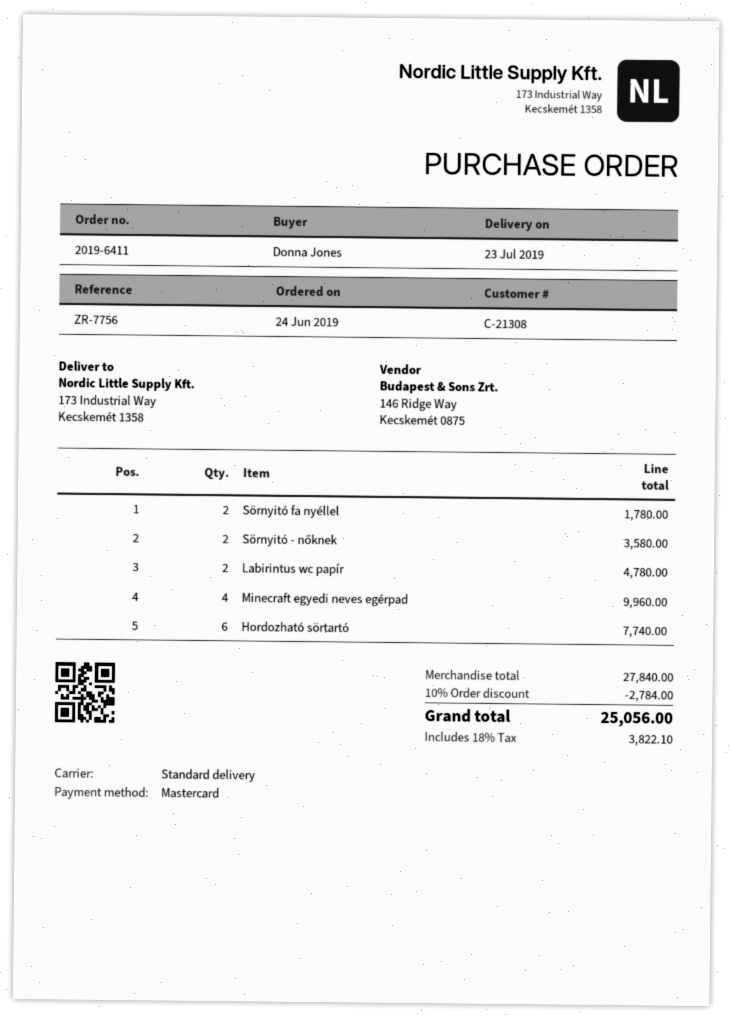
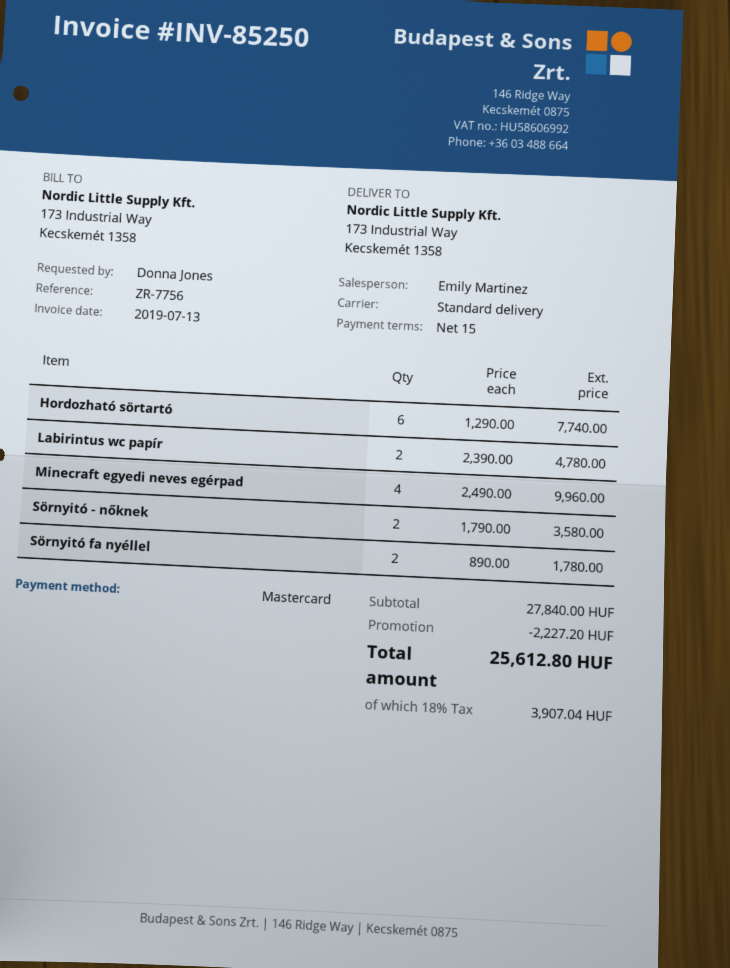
discount: 2784.00 -> 2227.20
tax: 18% = 3822.10 -> 18% = 3907.04
total: 25056.00 -> 25612.80

